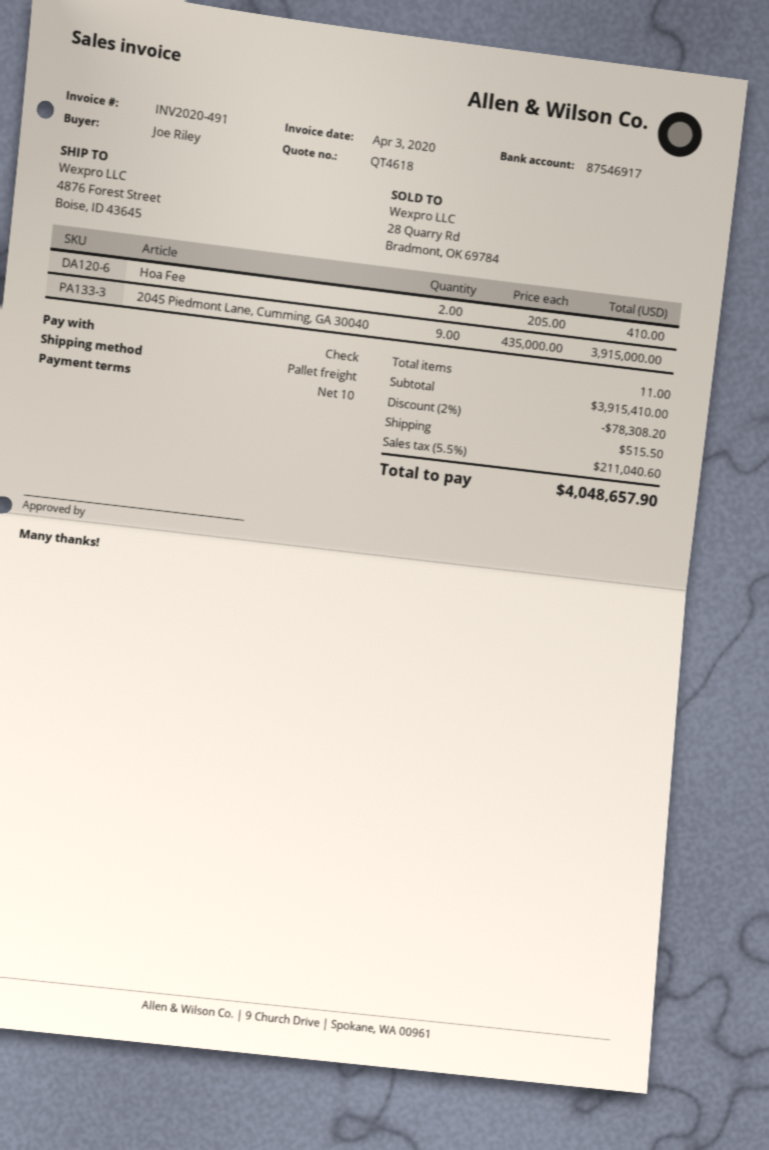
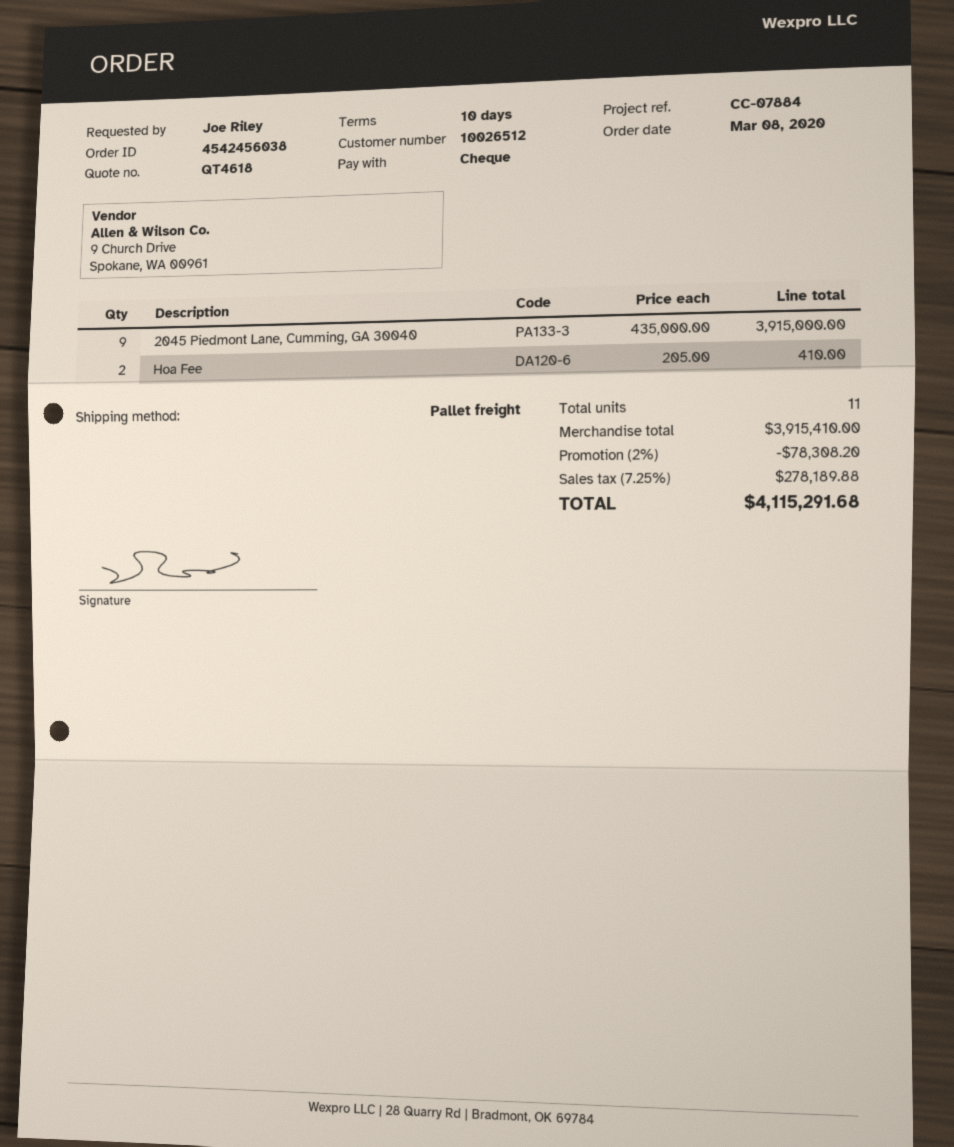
shipping: 515.50 -> none
tax: 5.5% = 211040.60 -> 7.25% = 278189.88
total: 4048657.90 -> 4115291.68

